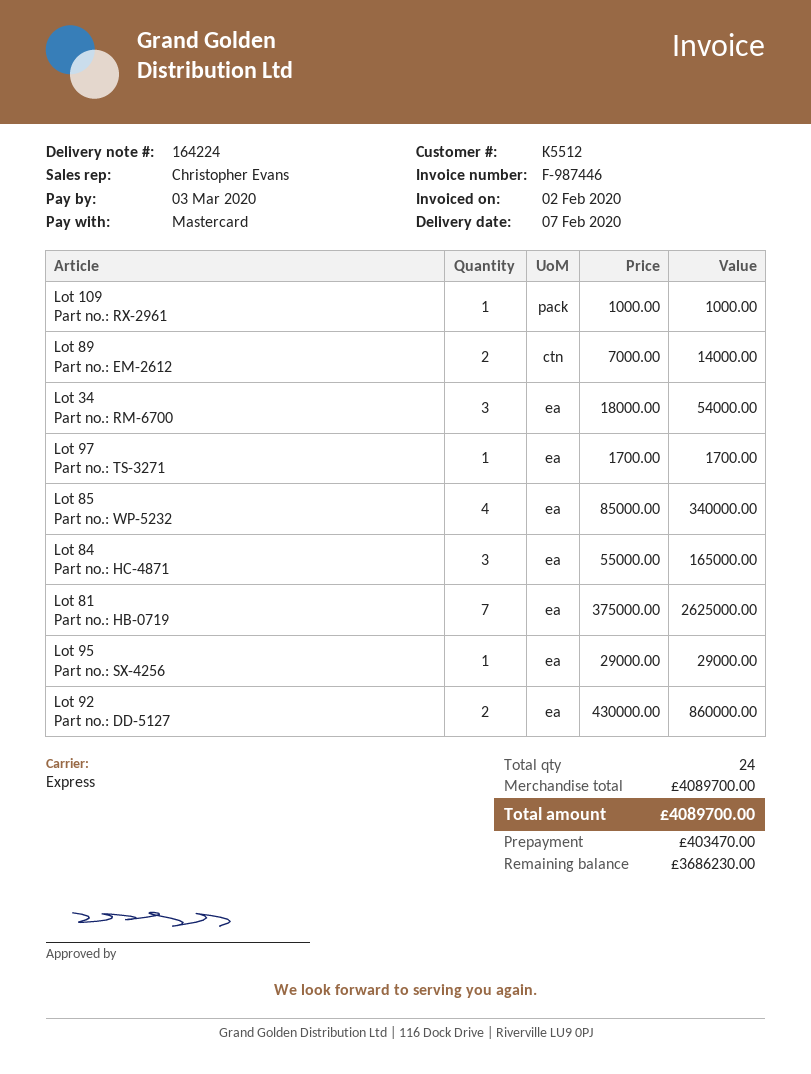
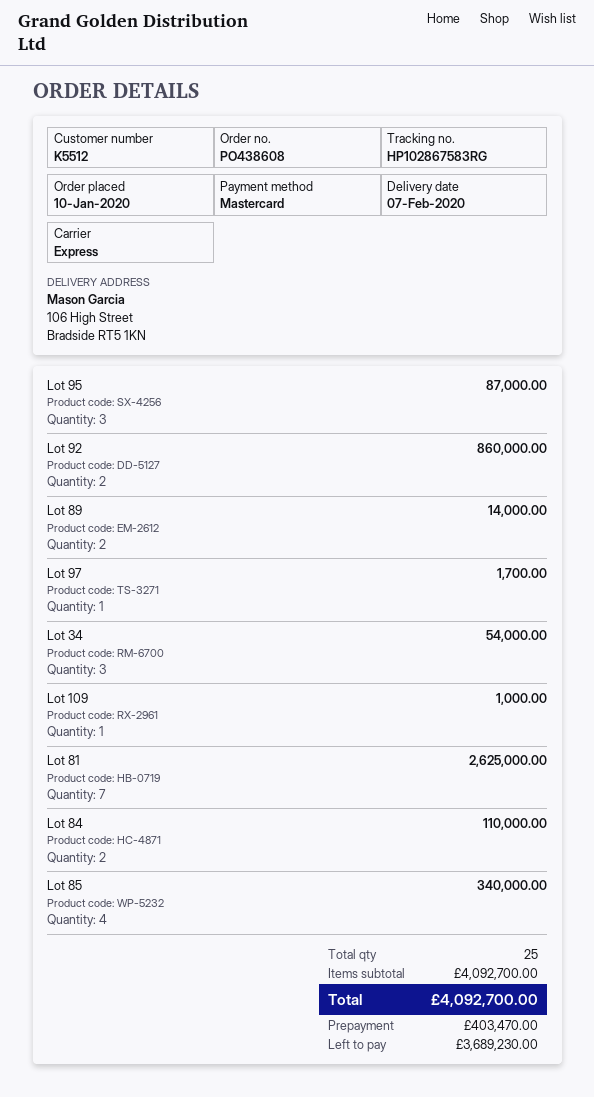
Lot 84: 3 for 165000.00 -> 2 for 110000.00
Lot 95: 1 for 29000.00 -> 3 for 87000.00
total quantity: 24 -> 25
subtotal: 4089700.00 -> 4092700.00
total: 4089700.00 -> 4092700.00
balance: 3686230.00 -> 3689230.00

